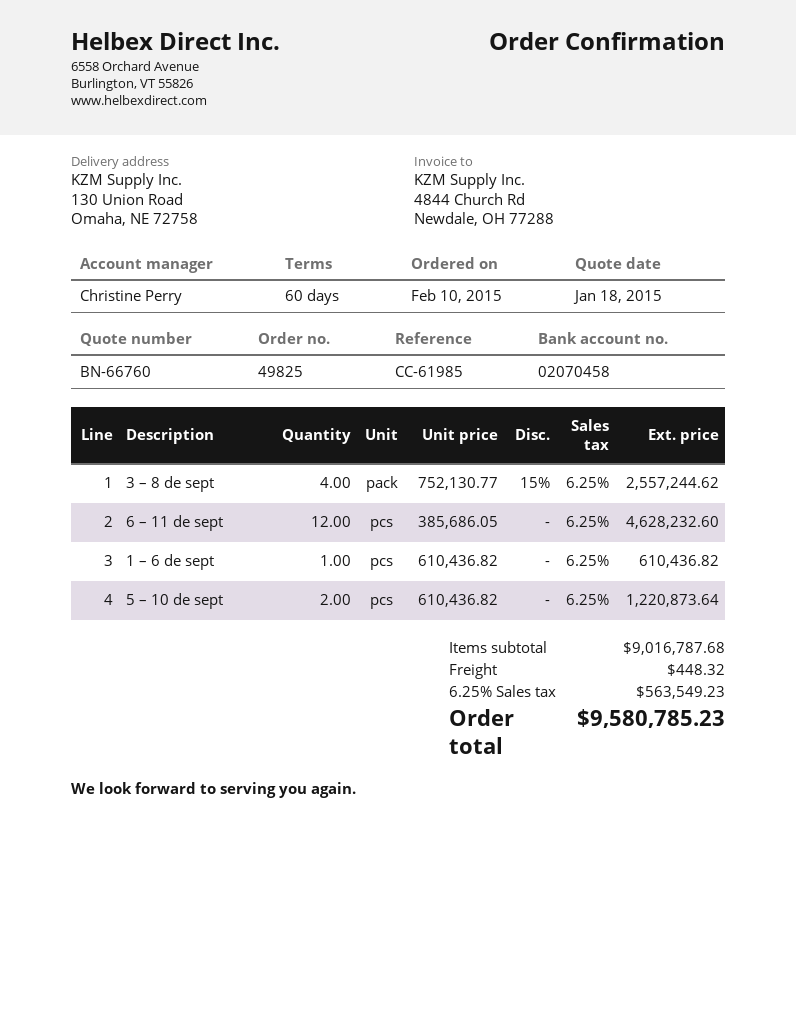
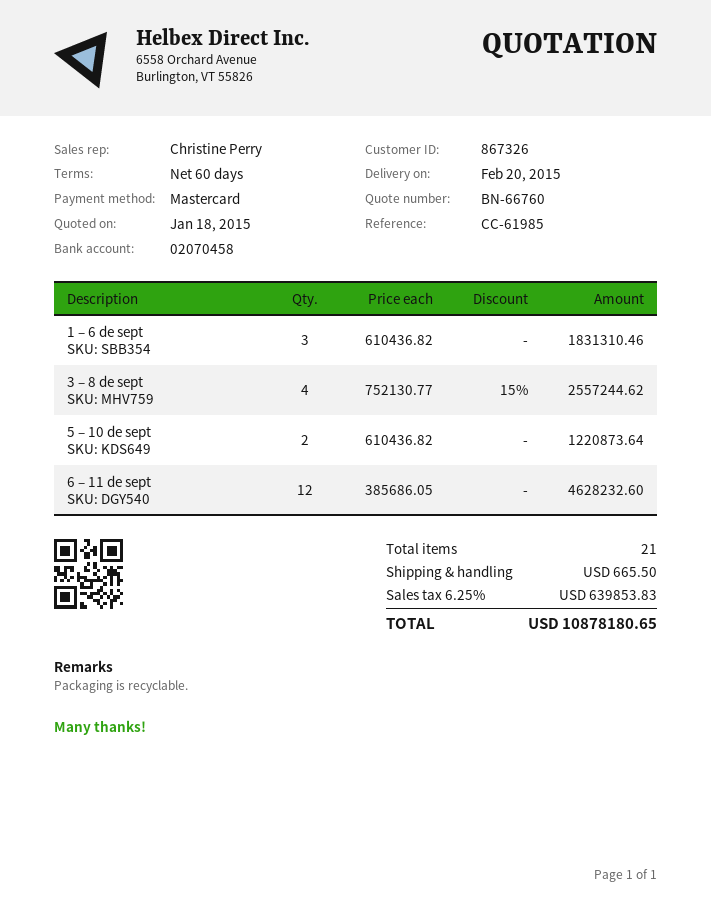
1 – 6 de sept: 1 x 610436.82 = 610436.82 -> 3 x 610436.82 = 1831310.46
shipping: 448.32 -> 665.50
tax: 6.25% = 563549.23 -> 6.25% = 639853.83
total: 9580785.23 -> 10878180.65

